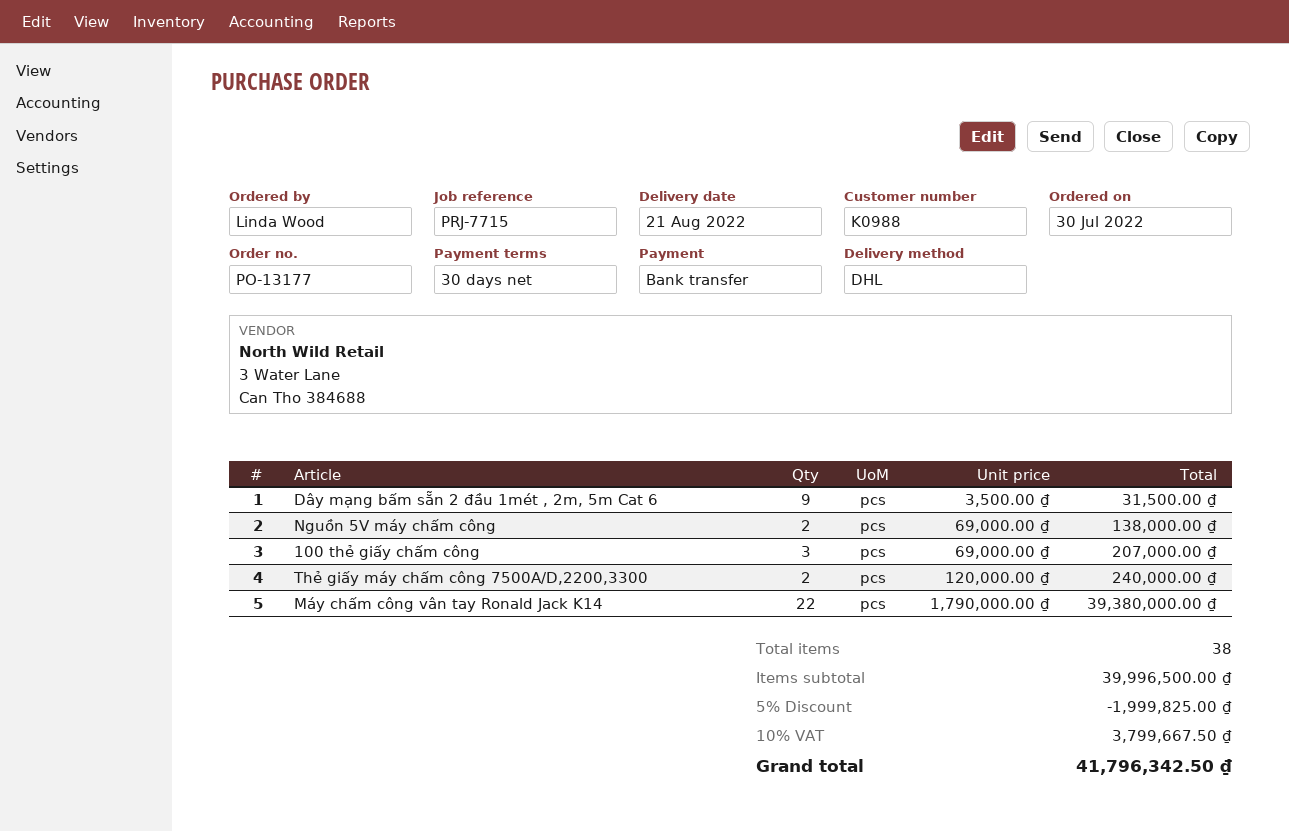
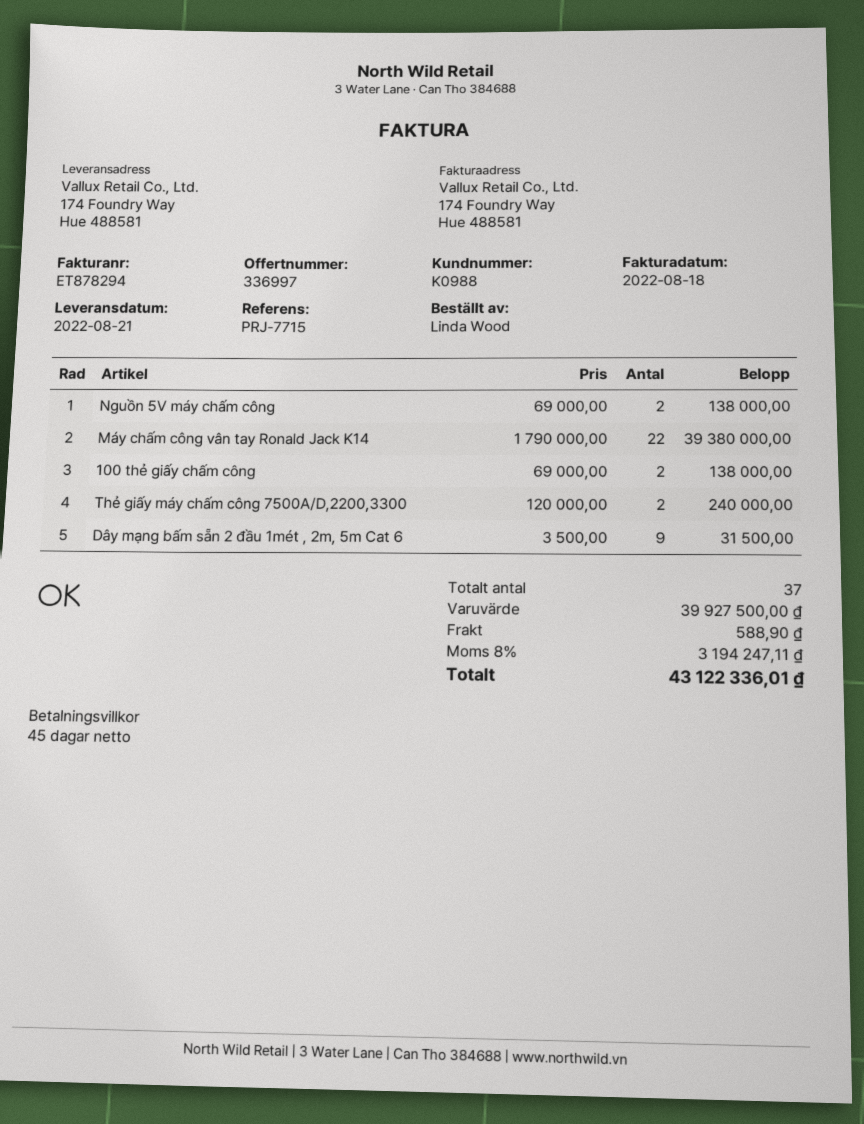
payment terms: 30 days -> 45 days
100 thẻ giấy chấm công: 3 x 69000.00 = 207000.00 -> 2 x 69000.00 = 138000.00
total quantity: 38 -> 37
subtotal: 39996500.00 -> 39927500.00
discount: 5% = 1999825.00 -> none
shipping: none -> 588.90
tax: 10% = 3799667.50 -> 8% = 3194247.11
total: 41796342.50 -> 43122336.01

